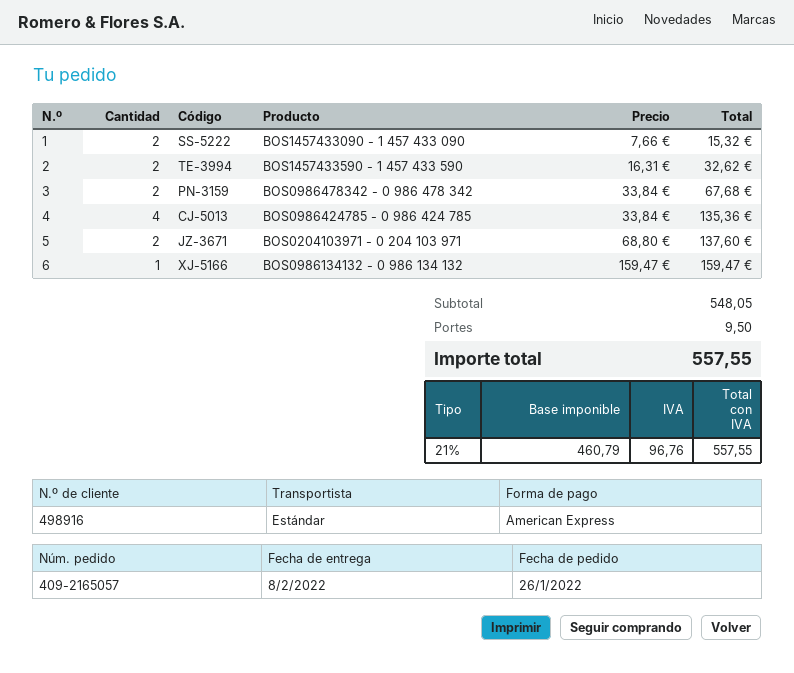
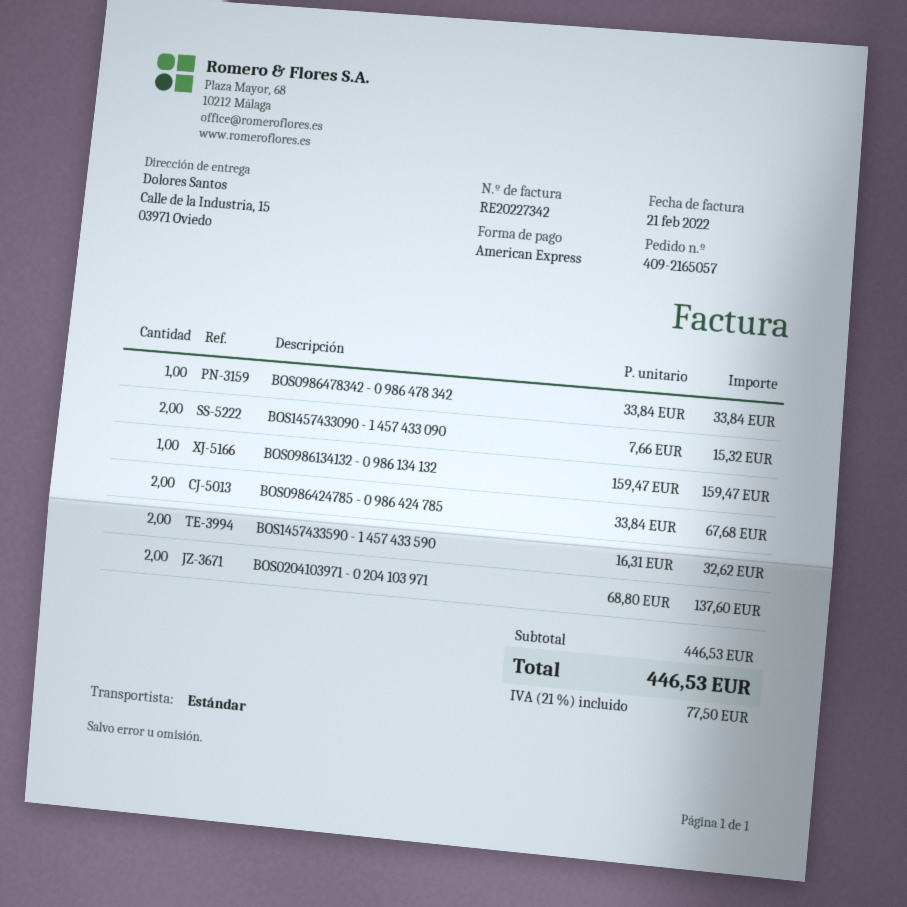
BOS0986478342 - 0 986 478 342: 2 x 33.84 = 67.68 -> 1 x 33.84 = 33.84
BOS0986424785 - 0 986 424 785: 4 x 33.84 = 135.36 -> 2 x 33.84 = 67.68
subtotal: 548.05 -> 446.53
shipping: 9.50 -> none
tax: 21% = 96.76 -> 21% = 77.50
total: 557.55 -> 446.53

